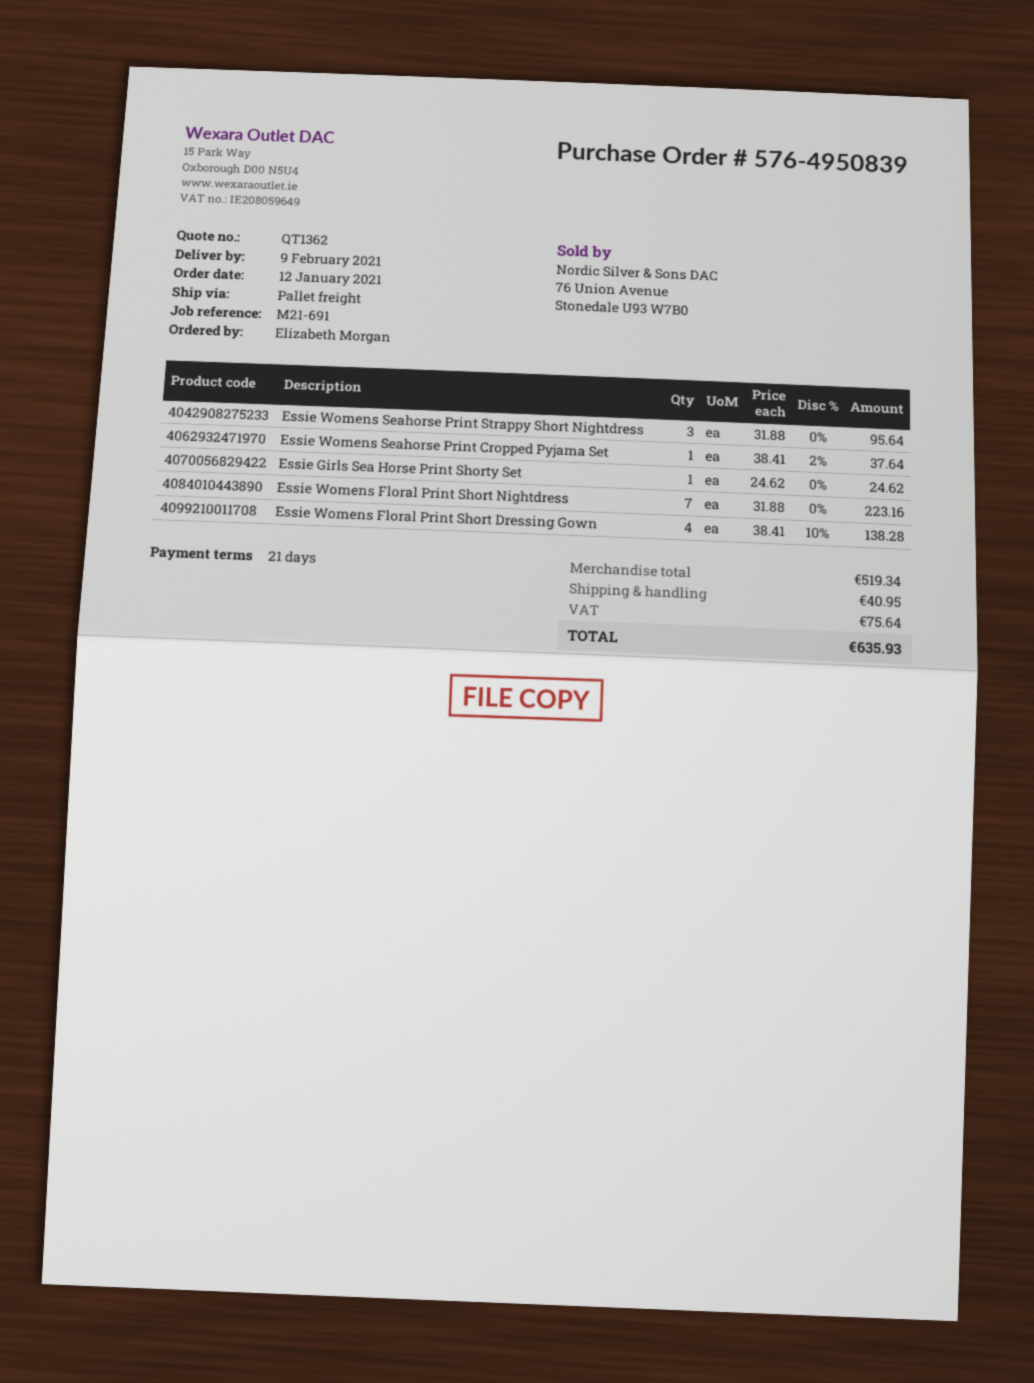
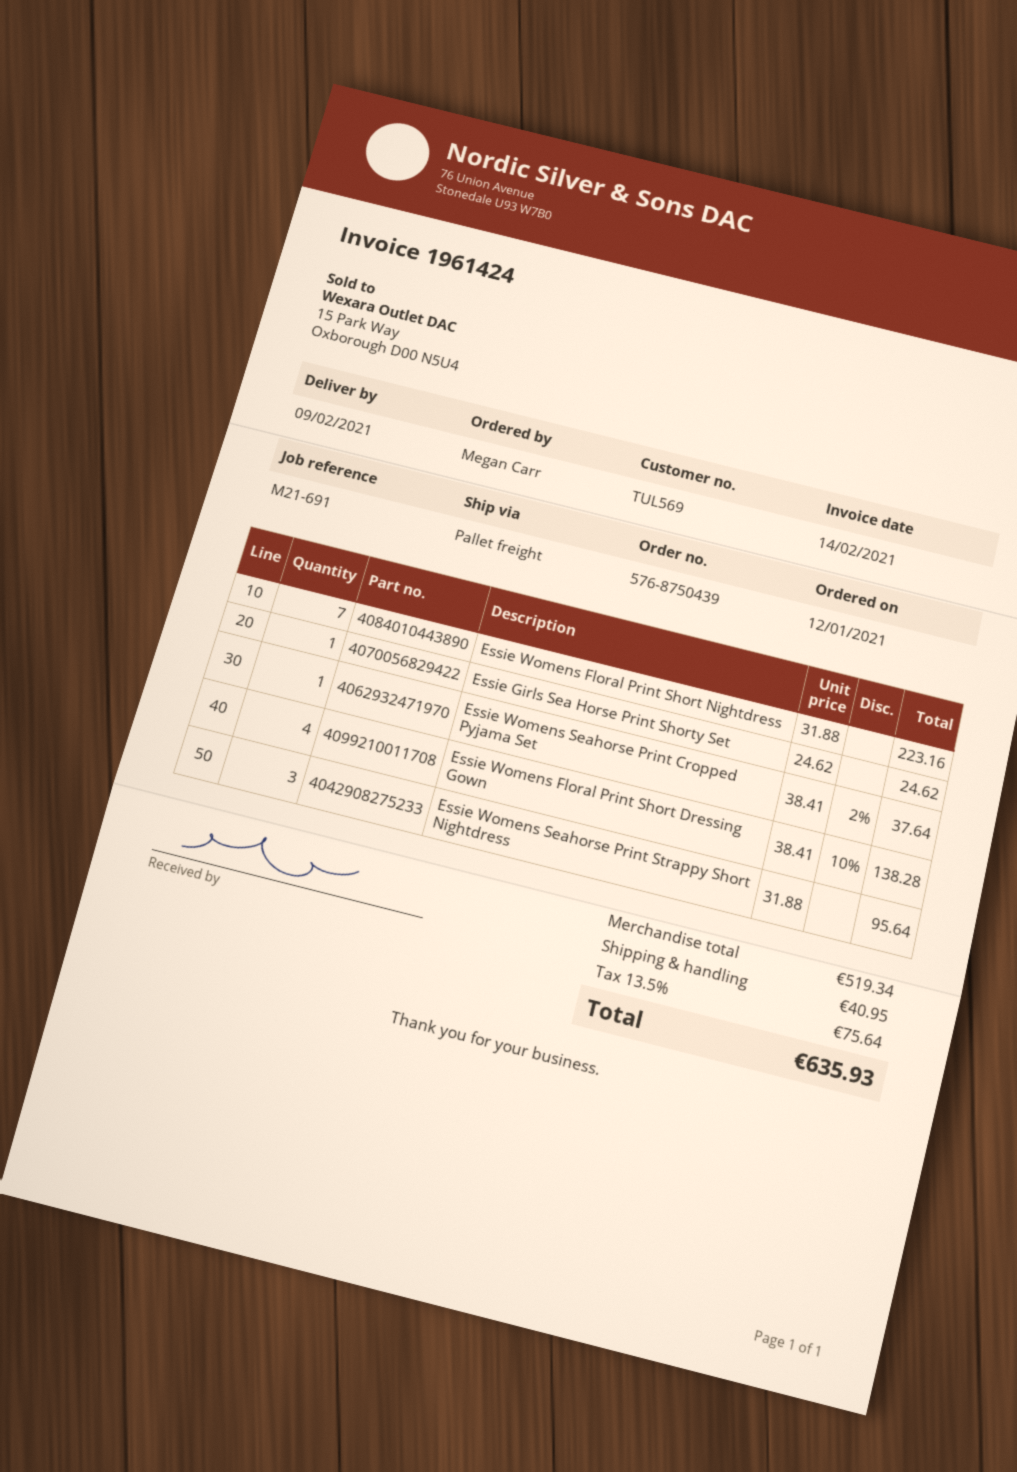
order number: 576-4950839 -> 576-8750439
ordered by: Elizabeth Morgan -> Megan Carr

